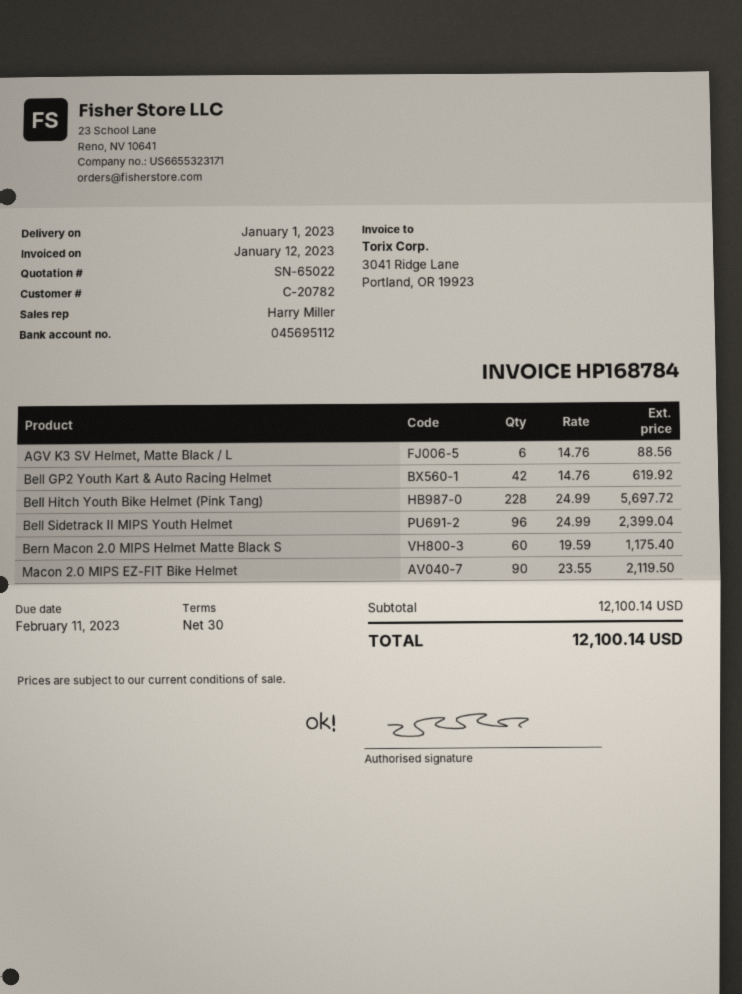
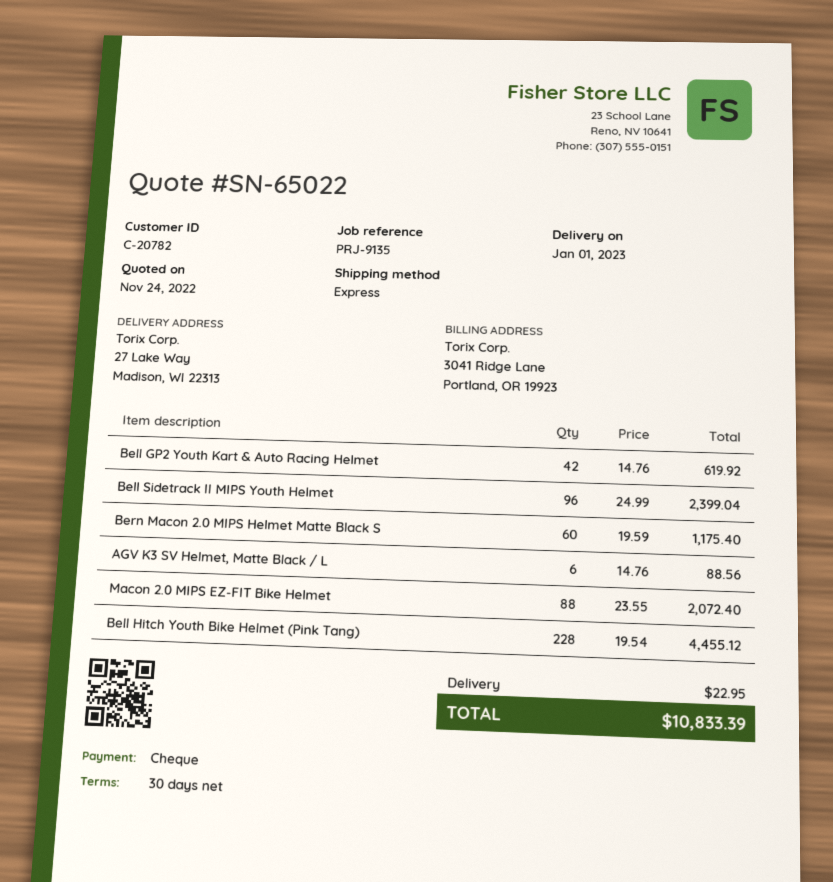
Bell Hitch Youth Bike Helmet (Pink Tang): 228 x 24.99 = 5697.72 -> 228 x 19.54 = 4455.12
Macon 2.0 MIPS EZ-FIT Bike Helmet: 90 x 23.55 = 2119.50 -> 88 x 23.55 = 2072.40
shipping: none -> 22.95
total: 12100.14 -> 10833.39

